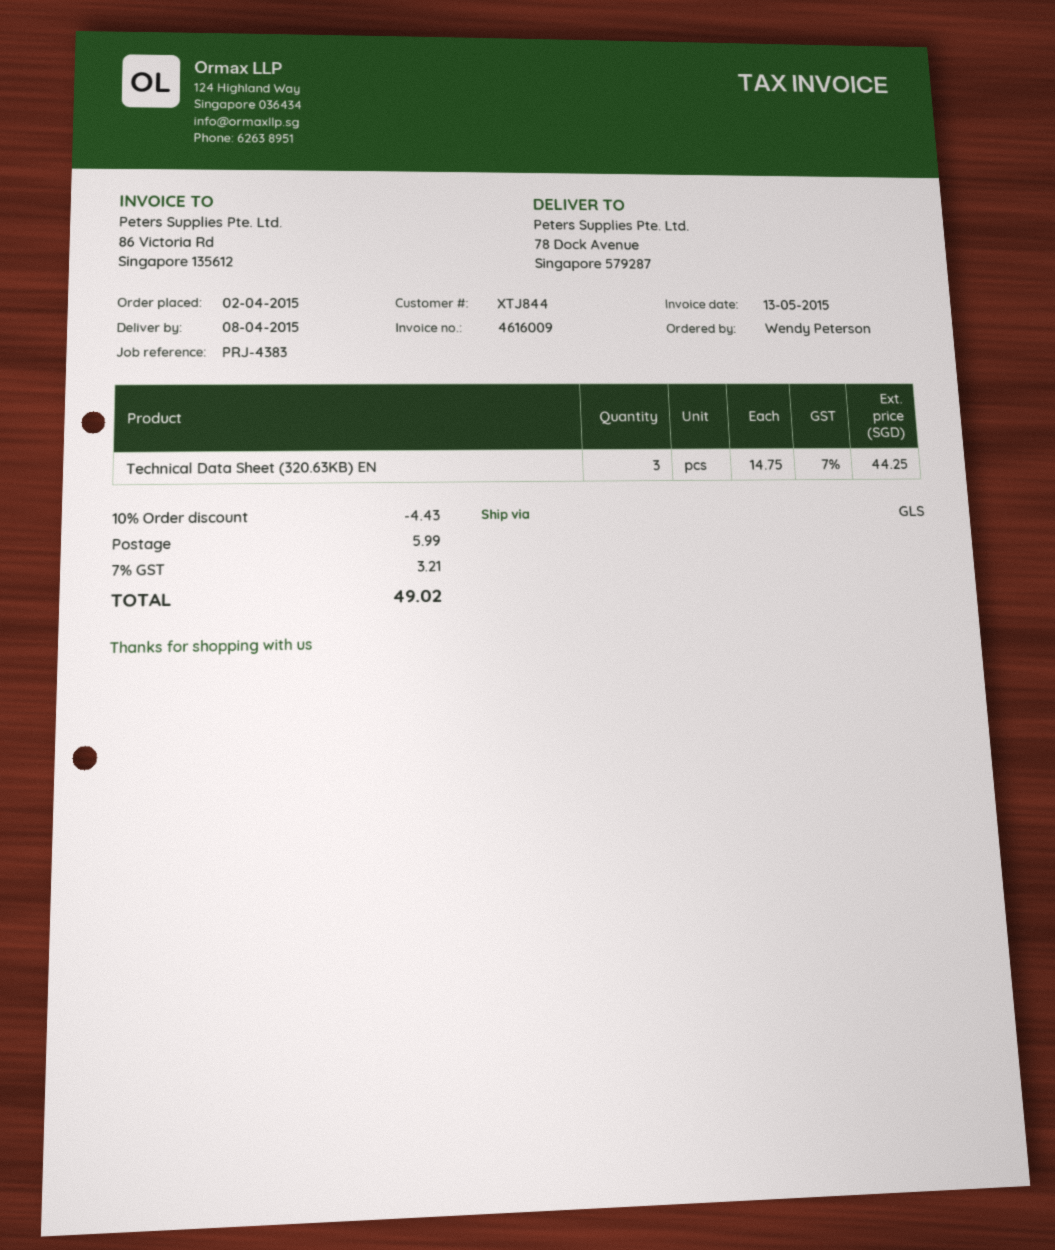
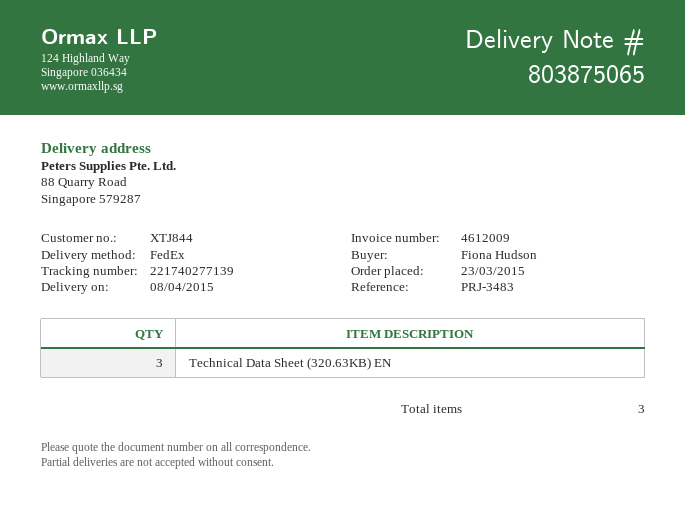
order date: 2015-04-02 -> 2015-03-23
invoice number: 4616009 -> 4612009
reference: PRJ-4383 -> PRJ-3483
ordered by: Wendy Peterson -> Fiona Hudson
shipping method: GLS -> FedEx
ship to: 78 Dock Avenue, Singapore 579287 -> 88 Quarry Road, Singapore 579287

